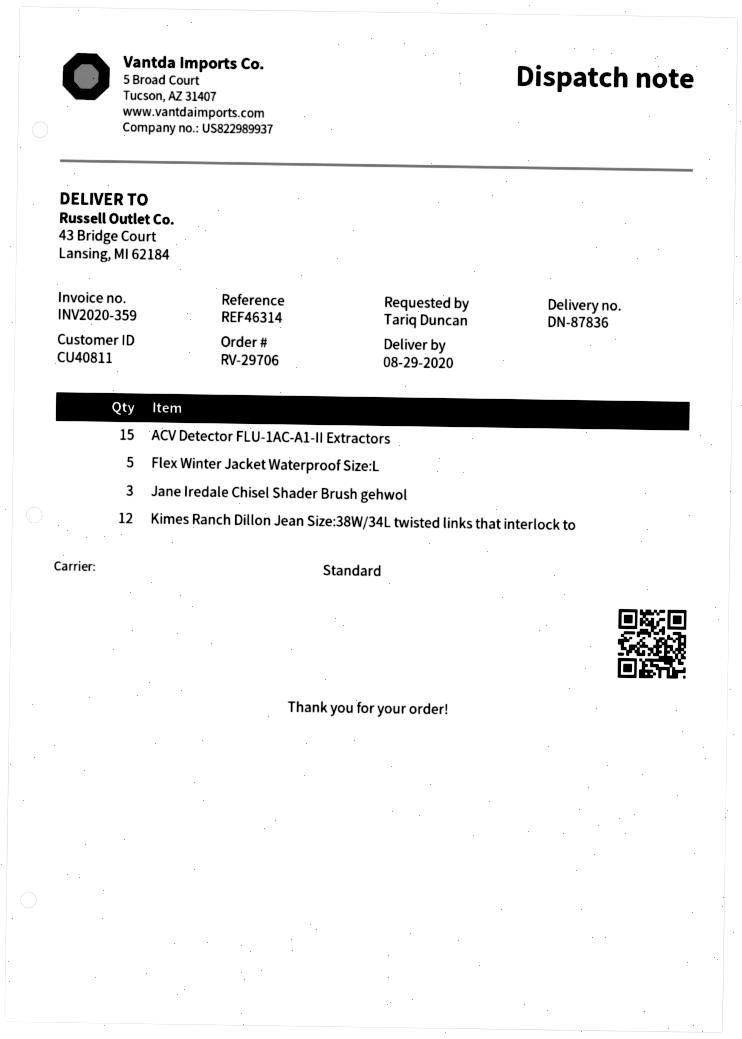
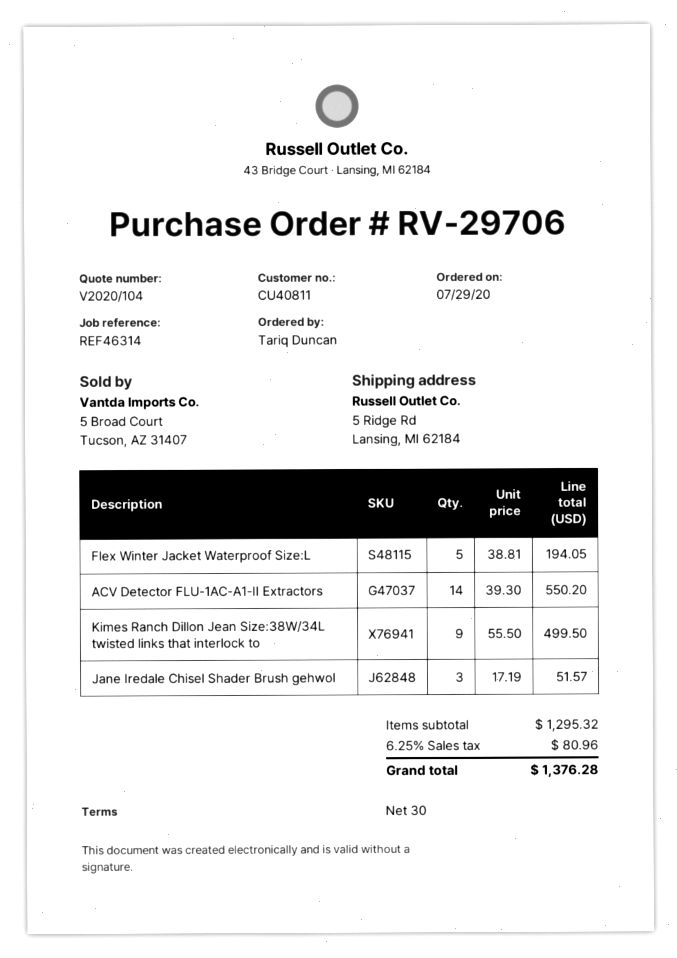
ship to: 43 Bridge Court, Lansing, MI 62184 -> 5 Ridge Rd, Lansing, MI 62184
ACV Detector FLU-1AC-A1-II Extractors: 15 -> 14
Kimes Ranch Dillon Jean Size:38W/34L twisted links that interlock to: 12 -> 9

